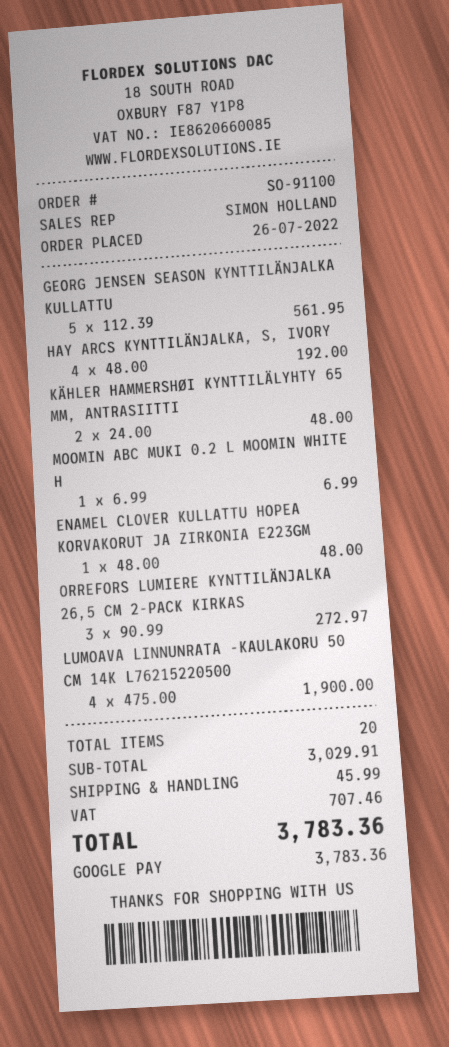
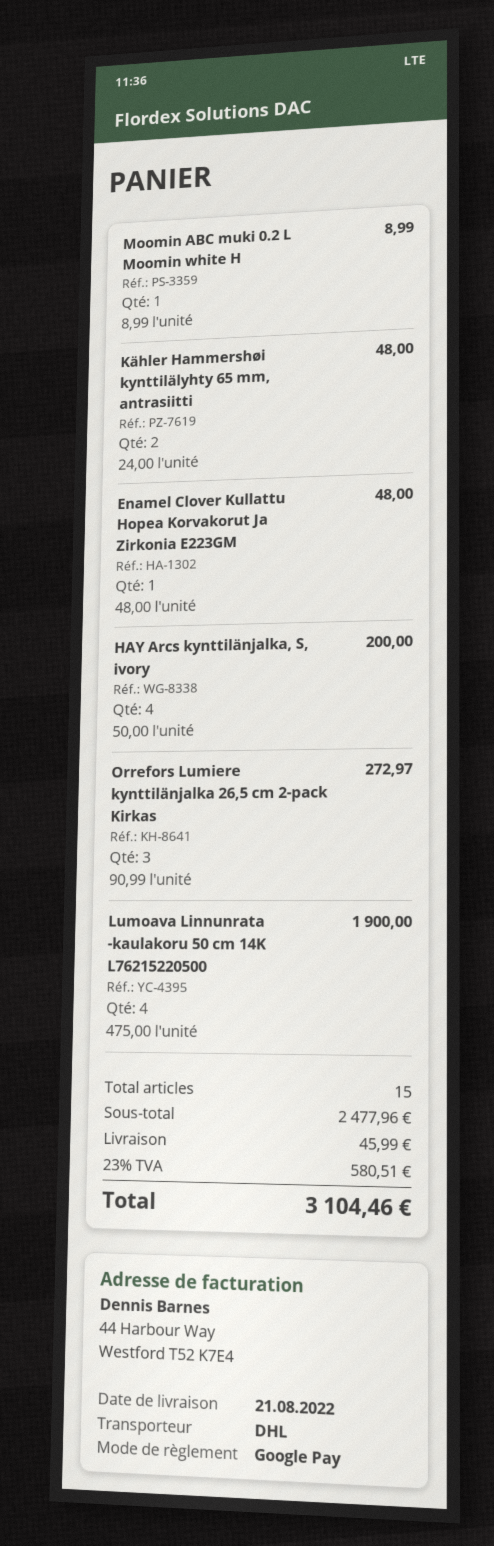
GEORG JENSEN SEASON KYNTTILÄNJALKA KULLATTU: 5 x 112.39 = 561.95 -> none
HAY ARCS KYNTTILÄNJALKA, S, IVORY: 4 x 48.00 = 192.00 -> 4 x 50.00 = 200.00
MOOMIN ABC MUKI 0.2 L MOOMIN WHITE H: 1 x 6.99 = 6.99 -> 1 x 8.99 = 8.99
total quantity: 20 -> 15
subtotal: 3029.91 -> 2477.96
tax: 707.46 -> 580.51
total: 3783.36 -> 3104.46

